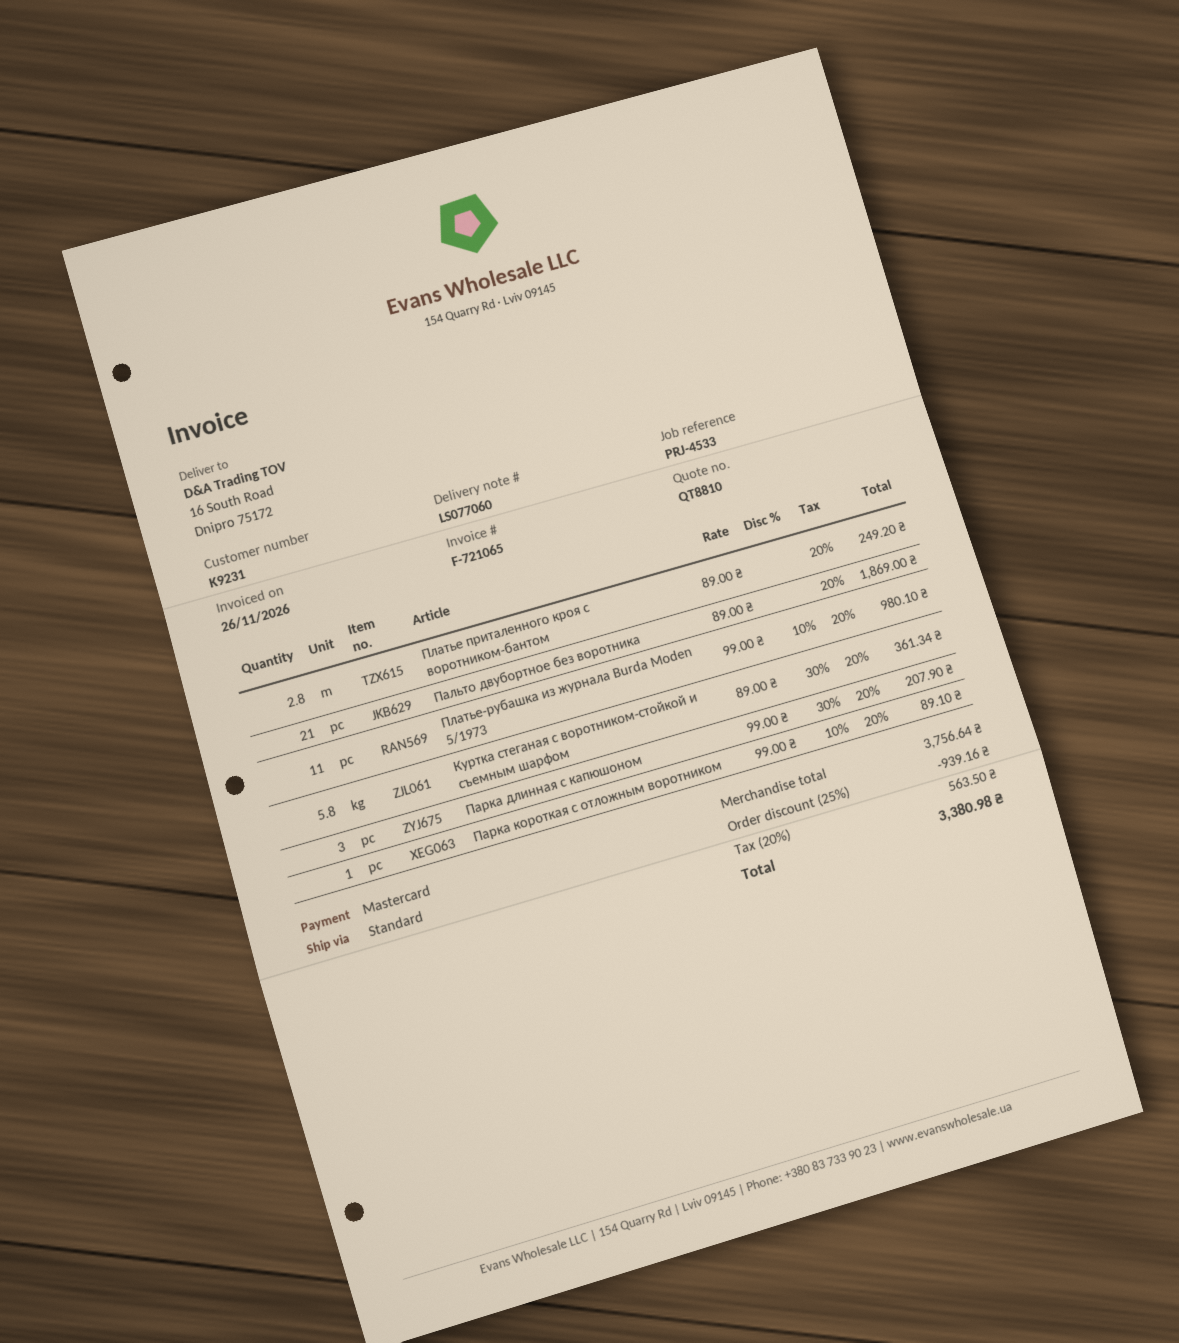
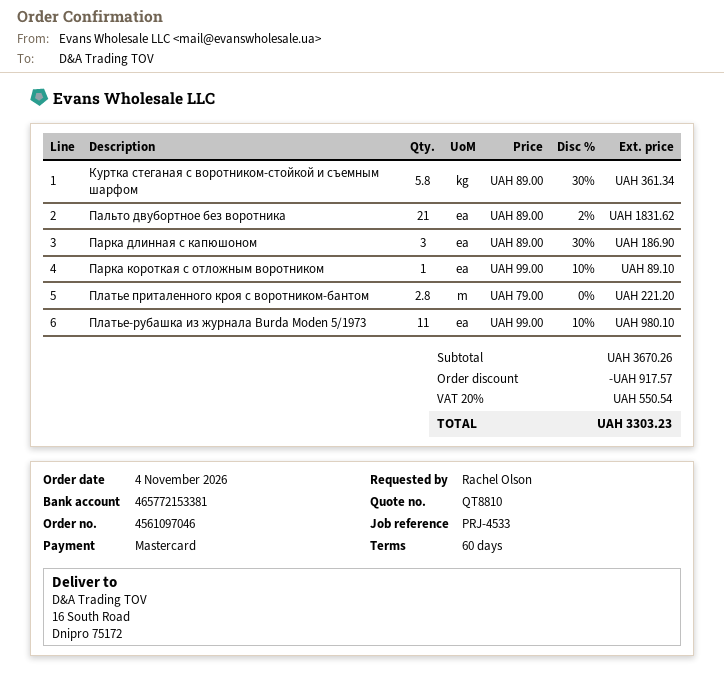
Платье приталенного кроя с воротником-бантом: 2.8 x 89.00 = 249.20 -> 2.8 x 79.00 = 221.20
Пальто двубортное без воротника: 21 x 89.00 = 1869.00 -> 21 x 89.00 - 2% = 1831.62
Парка длинная с капюшоном: 3 x 99.00 - 30% = 207.90 -> 3 x 89.00 - 30% = 186.90
subtotal: 3756.64 -> 3670.26
discount: 939.16 -> 917.57
tax: 20% = 563.50 -> 20% = 550.54
total: 3380.98 -> 3303.23

